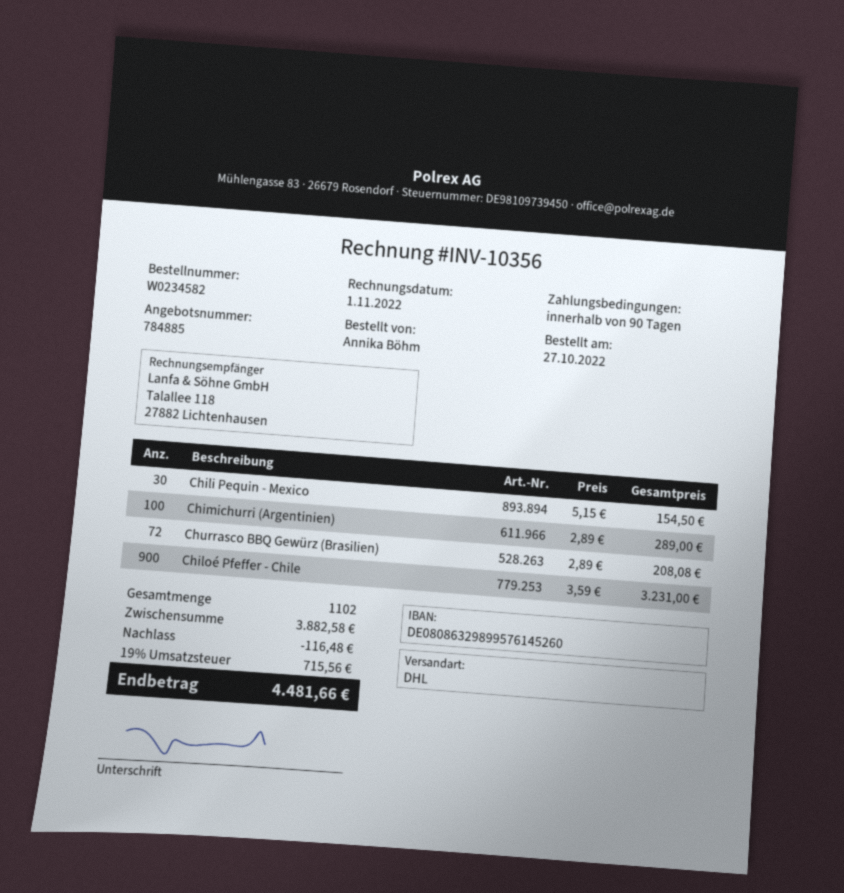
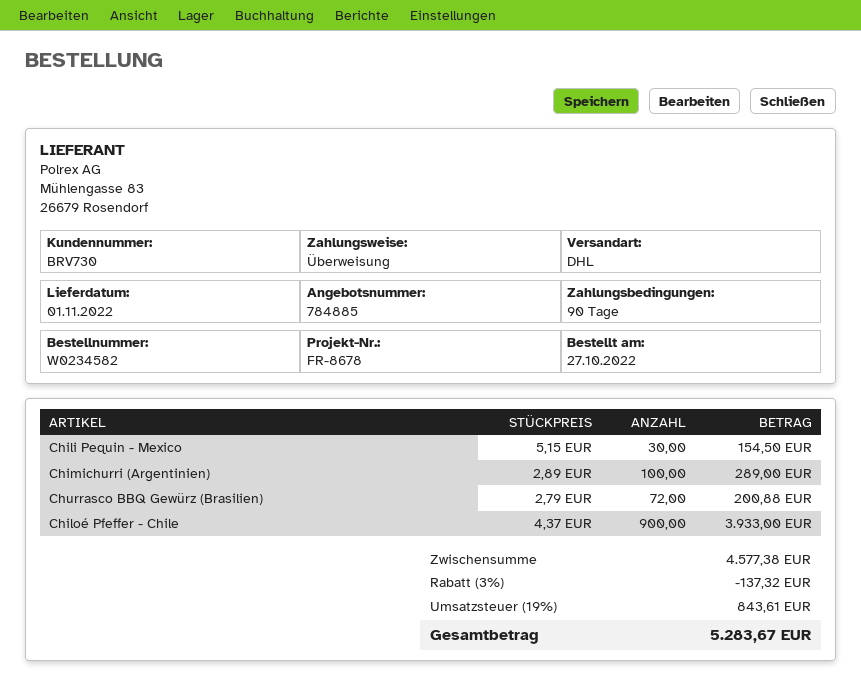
Churrasco BBQ Gewürz (Brasilien): 72 x 2.89 = 208.08 -> 72 x 2.79 = 200.88
Chiloé Pfeffer - Chile: 900 x 3.59 = 3231.00 -> 900 x 4.37 = 3933.00
subtotal: 3882.58 -> 4577.38
discount: 116.48 -> 137.32
tax: 19% = 715.56 -> 19% = 843.61
total: 4481.66 -> 5283.67

